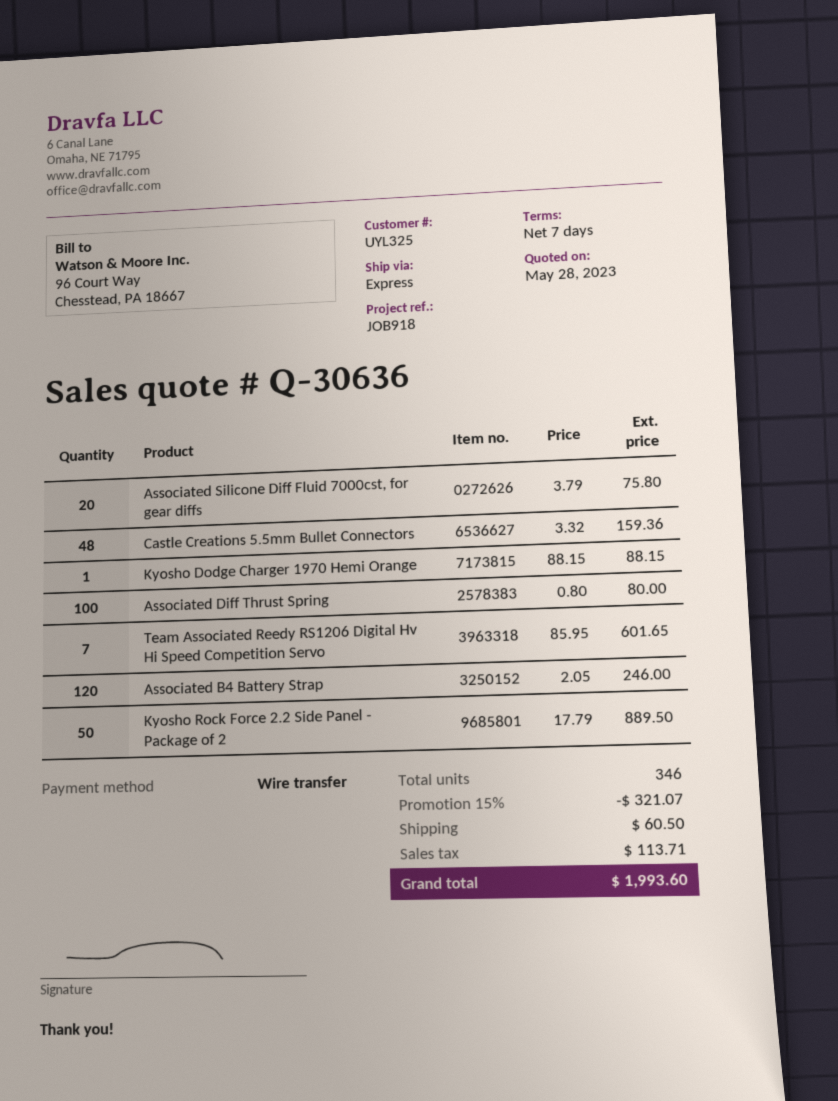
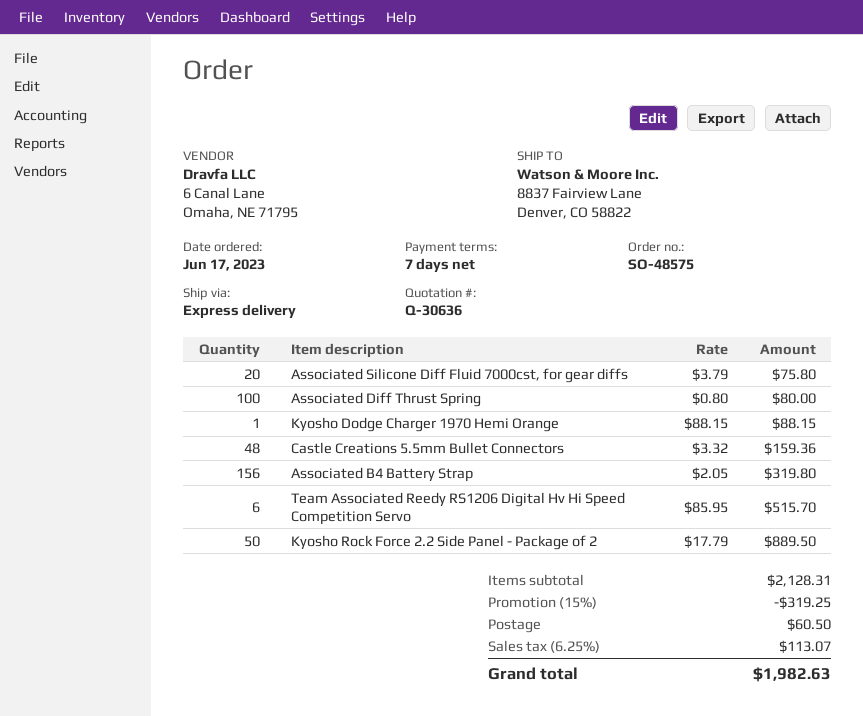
Team Associated Reedy RS1206 Digital Hv Hi Speed Competition Servo: 7 x 85.95 = 601.65 -> 6 x 85.95 = 515.70
Associated B4 Battery Strap: 120 x 2.05 = 246.00 -> 156 x 2.05 = 319.80
discount: 15% = 321.07 -> 15% = 319.25
tax: 113.71 -> 113.07
total: 1993.60 -> 1982.63

